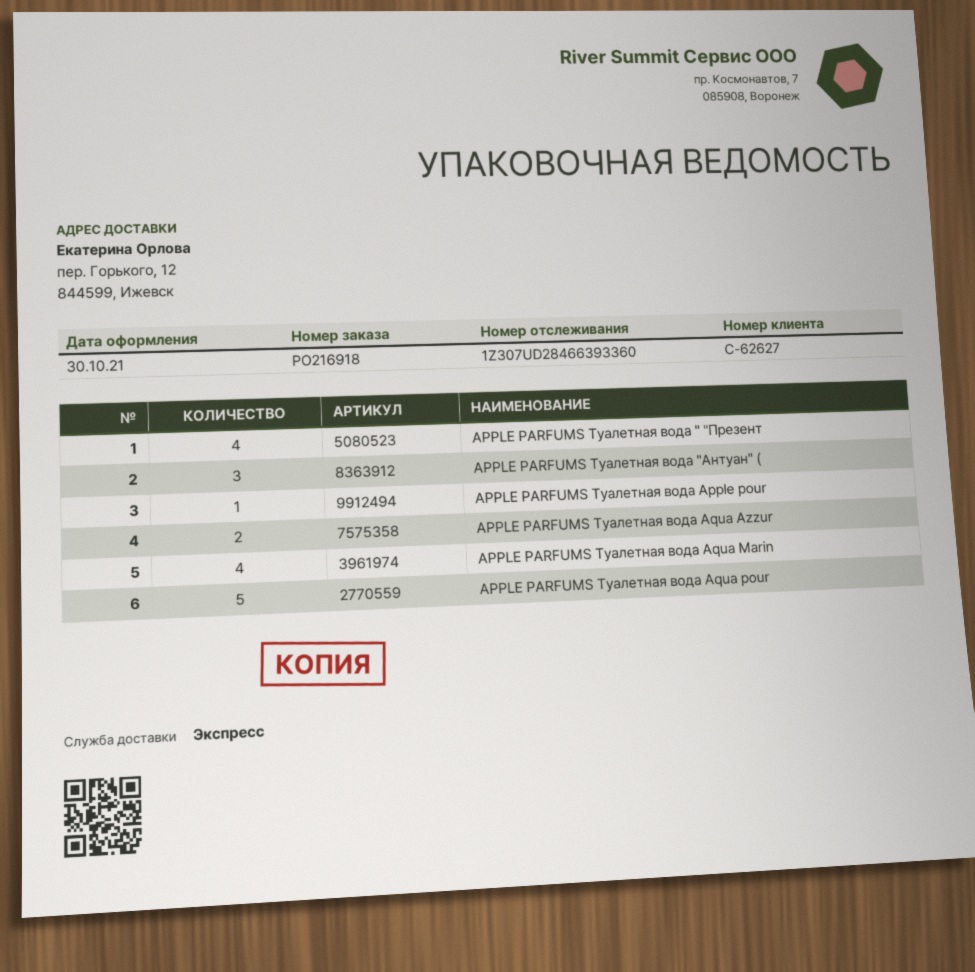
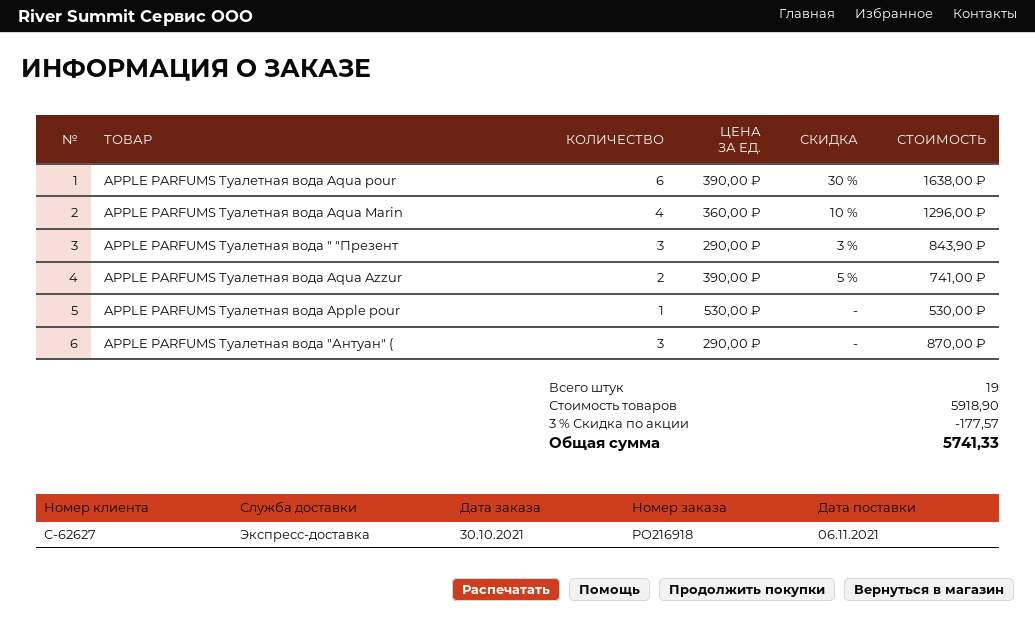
APPLE PARFUMS Туалетная вода " "Презент: 4 -> 3
APPLE PARFUMS Туалетная вода Aqua pour: 5 -> 6

